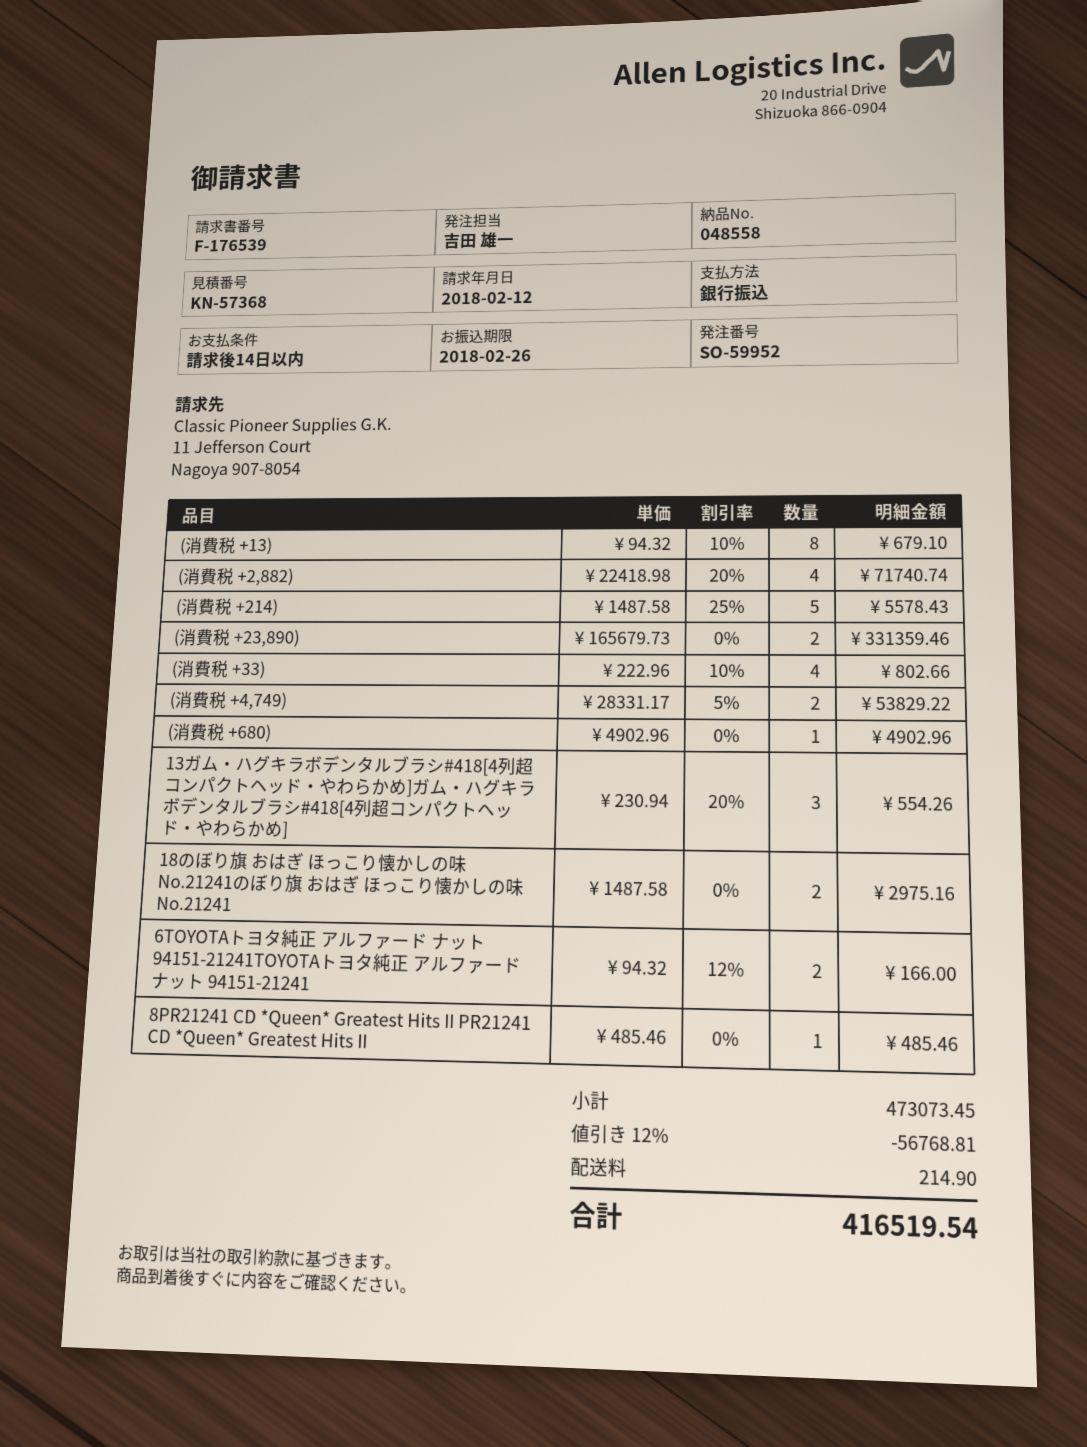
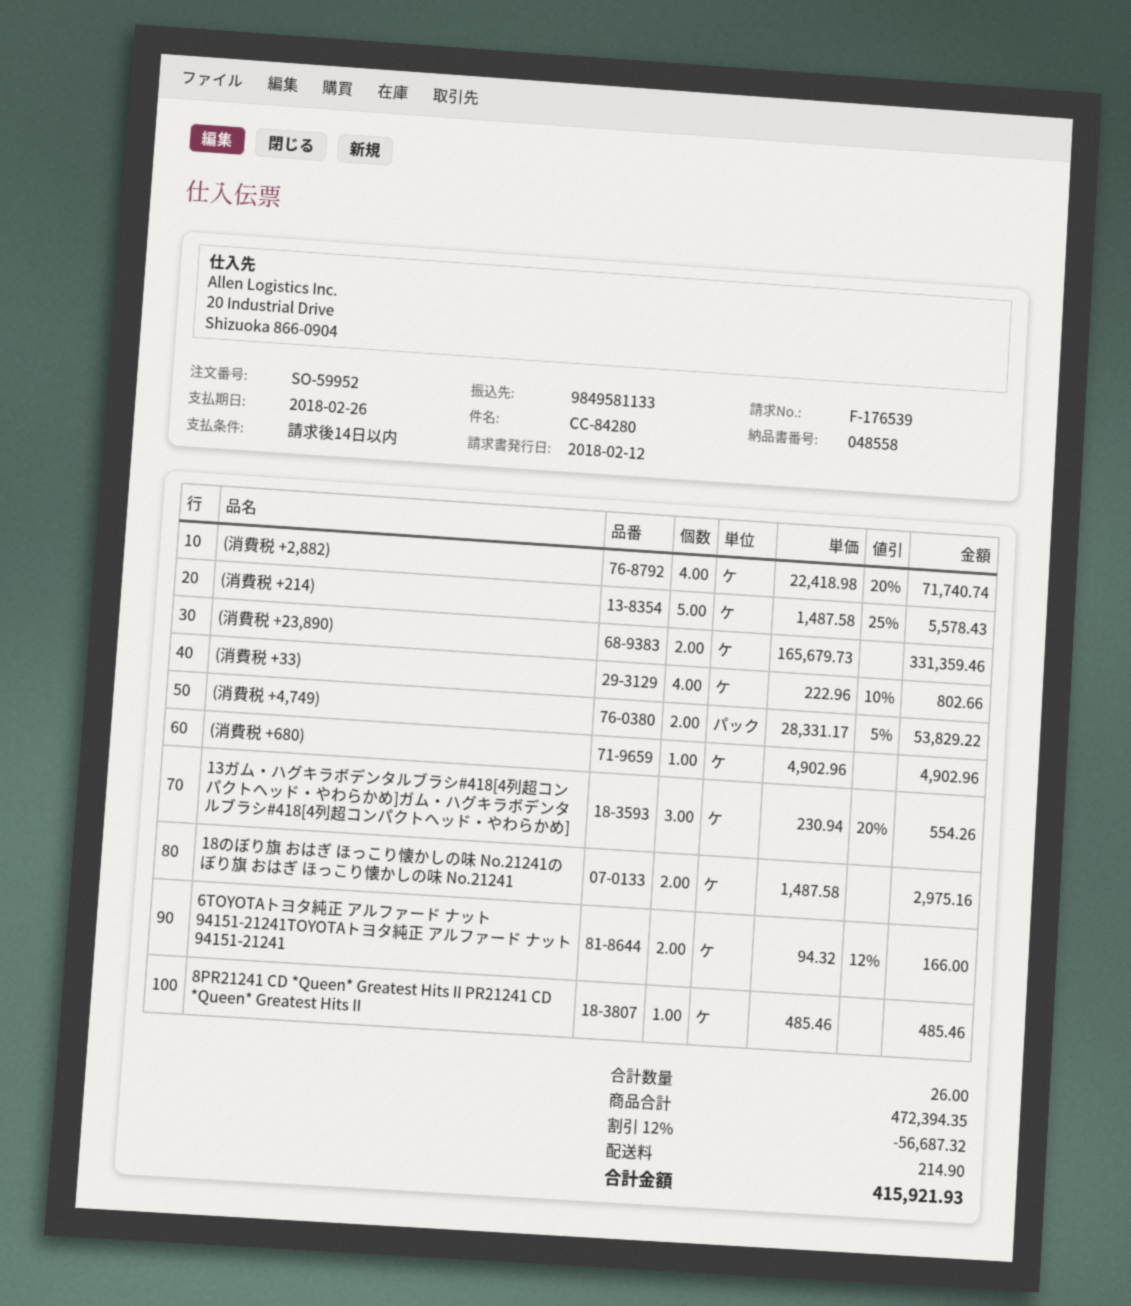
(消費税 +13): 8 x 94.32 - 10% = 679.10 -> none
subtotal: 473073.45 -> 472394.35
discount: 12% = 56768.81 -> 12% = 56687.32
total: 416519.54 -> 415921.93

